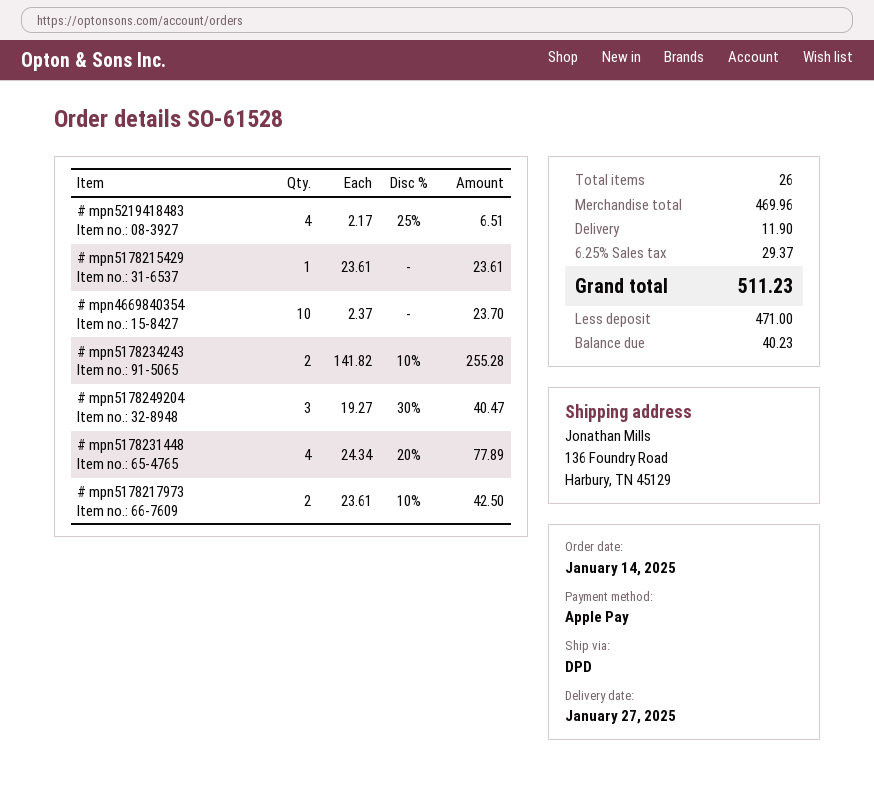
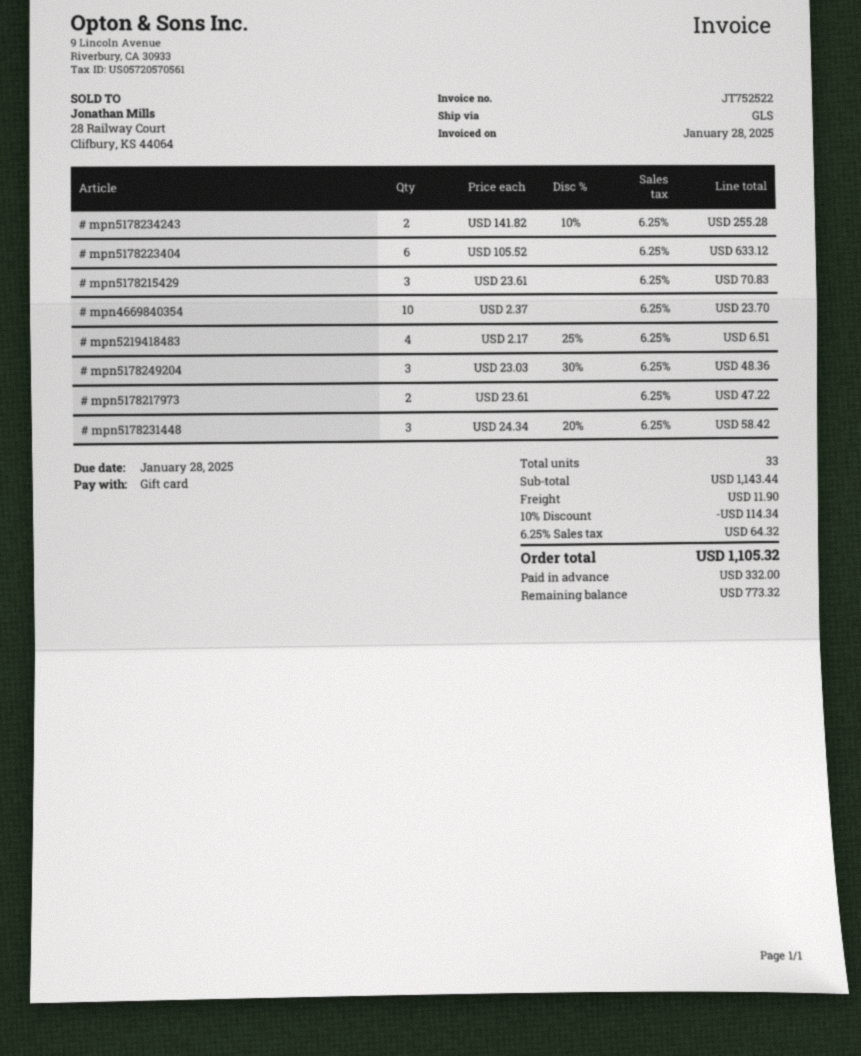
payment method: Apple Pay -> gift card
shipping method: DPD -> GLS
# mpn5178215429: 1 x 23.61 = 23.61 -> 3 x 23.61 = 70.83
# mpn5178249204: 3 x 19.27 - 30% = 40.47 -> 3 x 23.03 - 30% = 48.36
# mpn5178231448: 4 x 24.34 - 20% = 77.89 -> 3 x 24.34 - 20% = 58.42
# mpn5178217973: 2 x 23.61 - 10% = 42.50 -> 2 x 23.61 = 47.22
# mpn5178223404: none -> 6 x 105.52 = 633.12
total quantity: 26 -> 33
subtotal: 469.96 -> 1143.44
discount: none -> 10% = 114.34
tax: 6.25% = 29.37 -> 6.25% = 64.32
total: 511.23 -> 1105.32
deposit: 471.00 -> 332.00
balance: 40.23 -> 773.32

